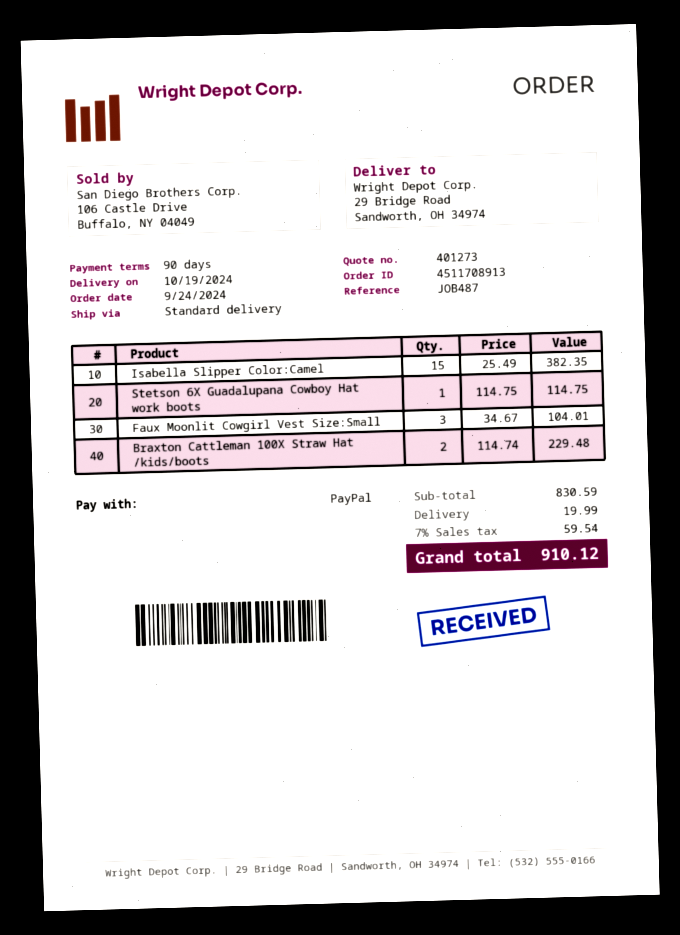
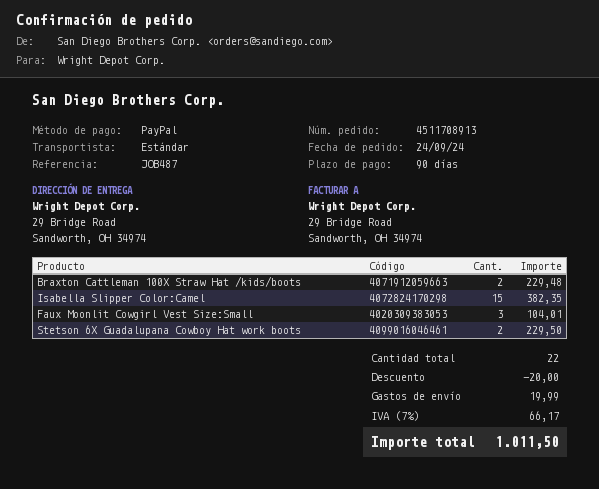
Stetson 6X Guadalupana Cowboy Hat work boots: 1 for 114.75 -> 2 for 229.50
discount: none -> 20.00
tax: 7% = 59.54 -> 7% = 66.17
total: 910.12 -> 1011.50

